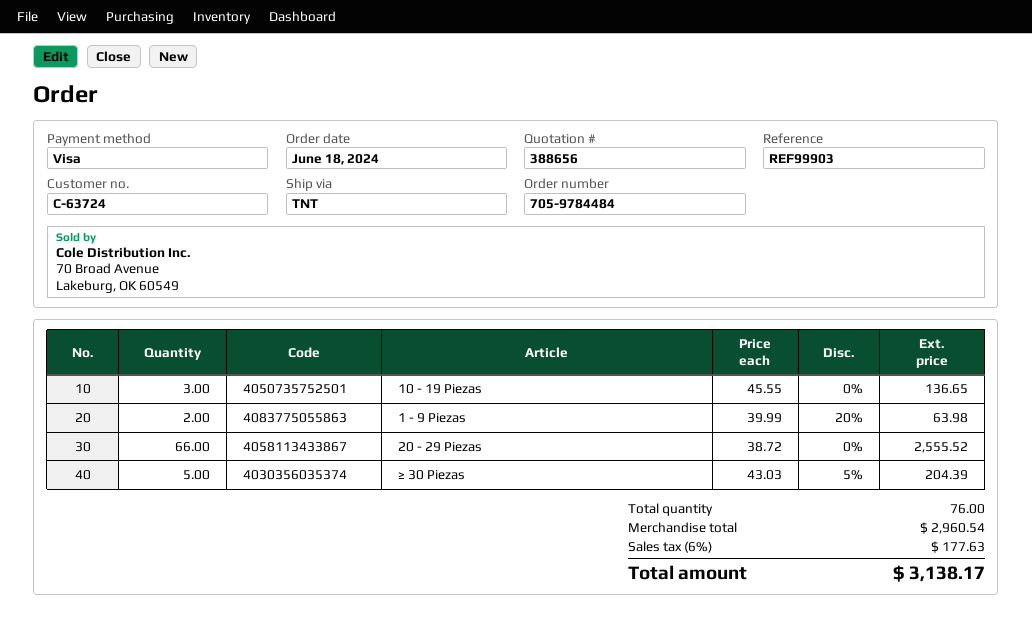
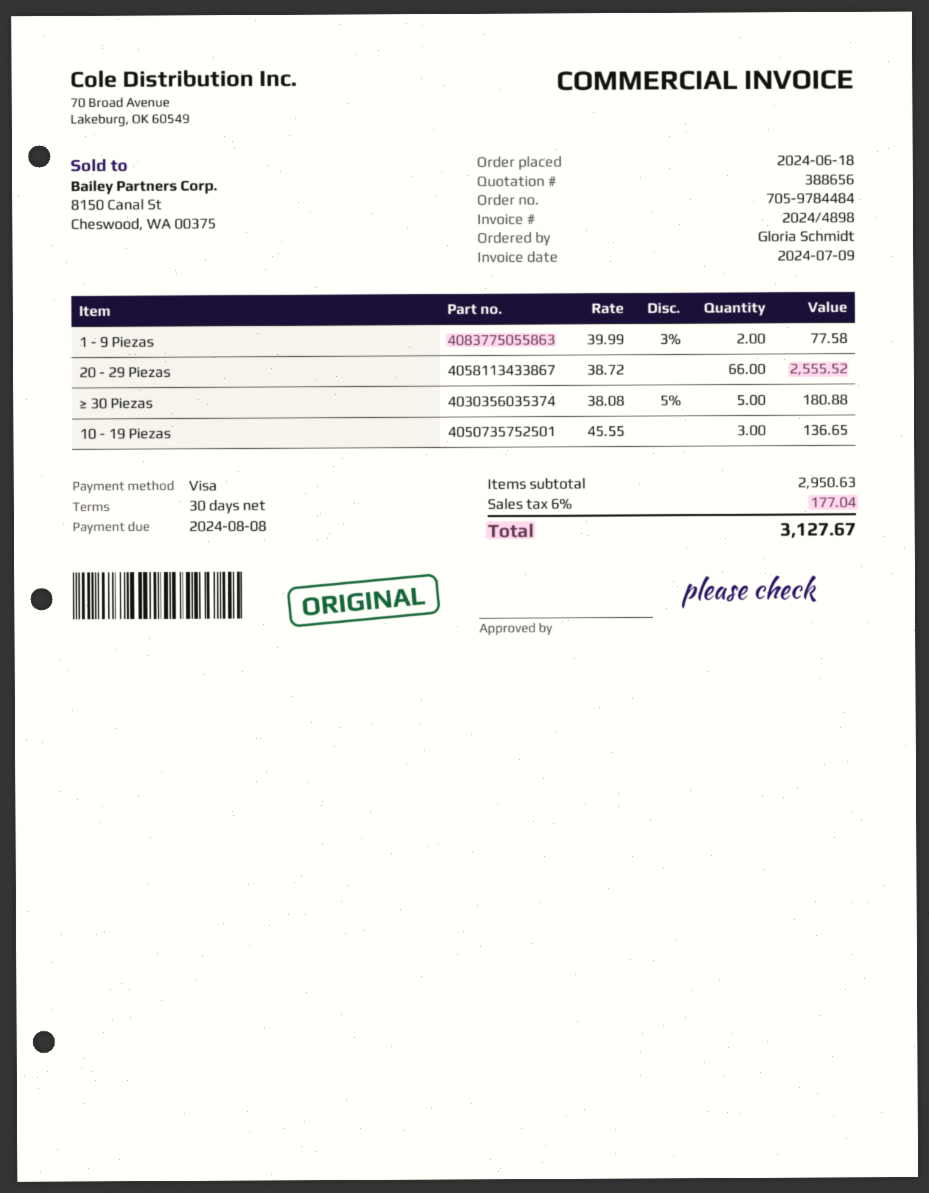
1 - 9 Piezas: 2 x 39.99 - 20% = 63.98 -> 2 x 39.99 - 3% = 77.58
≥ 30 Piezas: 5 x 43.03 - 5% = 204.39 -> 5 x 38.08 - 5% = 180.88
subtotal: 2960.54 -> 2950.63
tax: 6% = 177.63 -> 6% = 177.04
total: 3138.17 -> 3127.67

